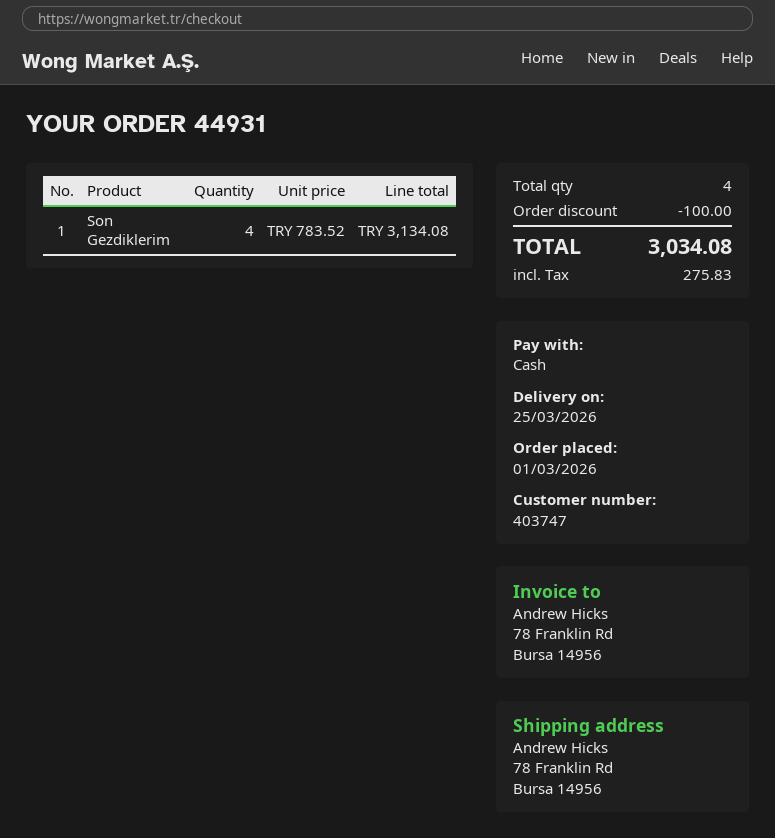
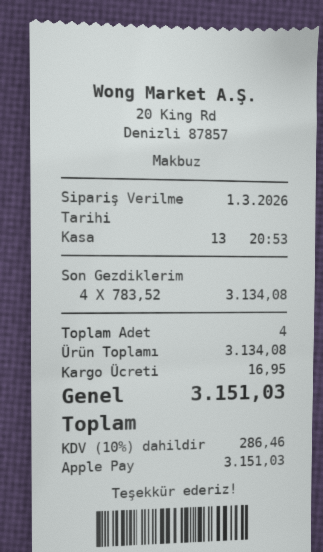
payment method: cash -> Apple Pay
discount: 100.00 -> none
shipping: none -> 16.95
tax: 275.83 -> 286.46
total: 3034.08 -> 3151.03

